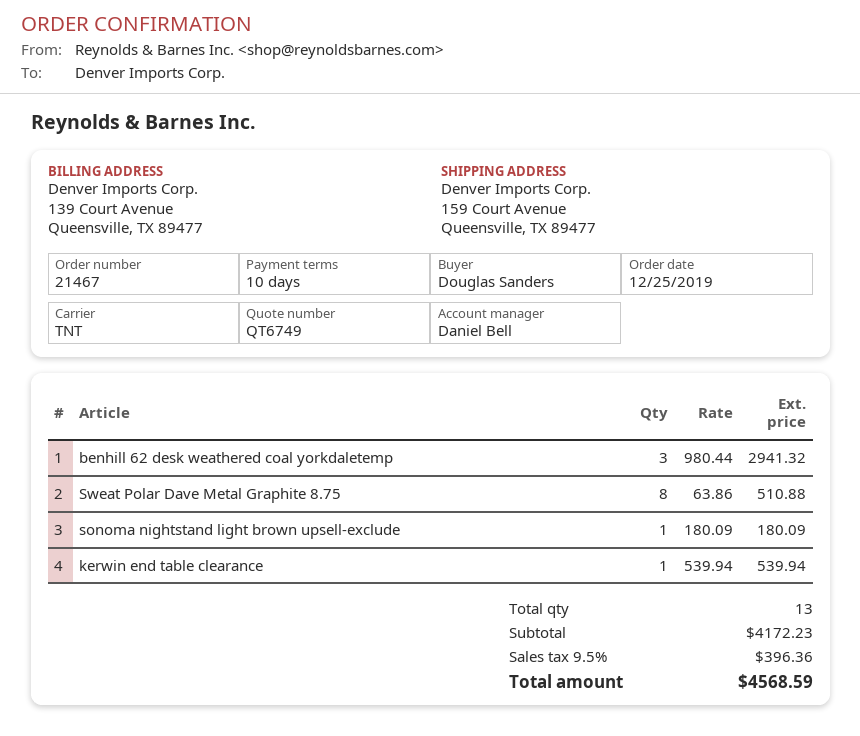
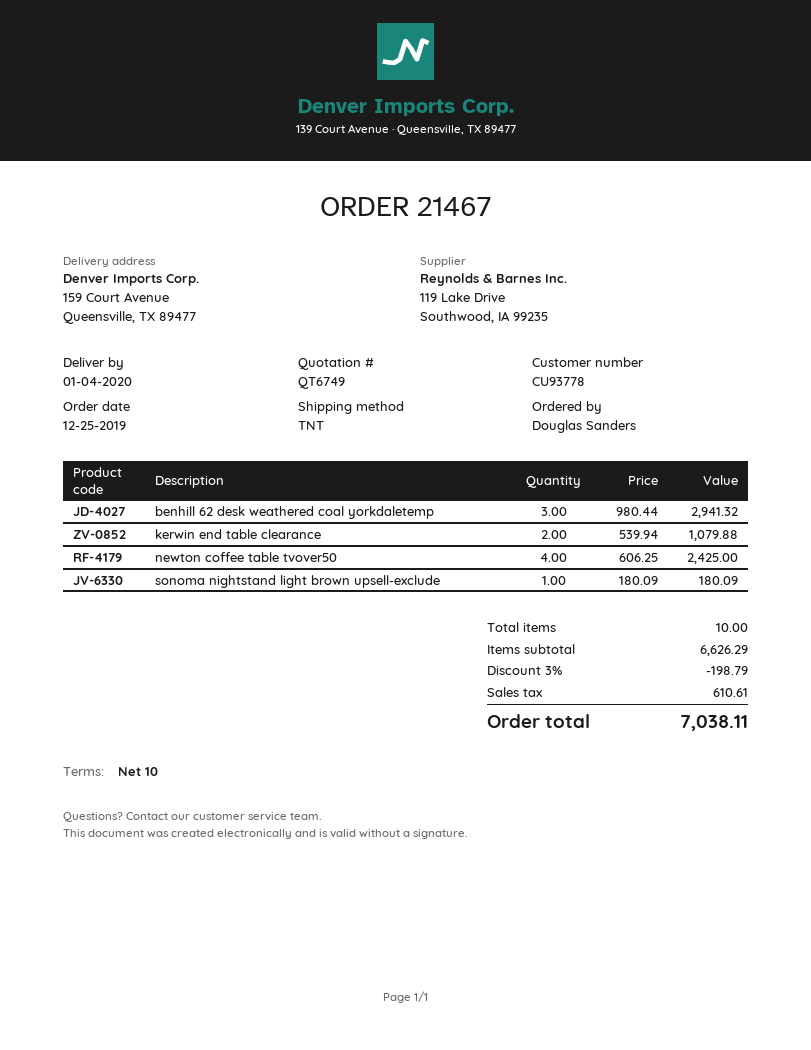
Sweat Polar Dave Metal Graphite 8.75: 8 x 63.86 = 510.88 -> none
kerwin end table clearance: 1 x 539.94 = 539.94 -> 2 x 539.94 = 1079.88
newton coffee table tvover50: none -> 4 x 606.25 = 2425.00
total quantity: 13 -> 10
subtotal: 4172.23 -> 6626.29
discount: none -> 3% = 198.79
tax: 396.36 -> 610.61
total: 4568.59 -> 7038.11

